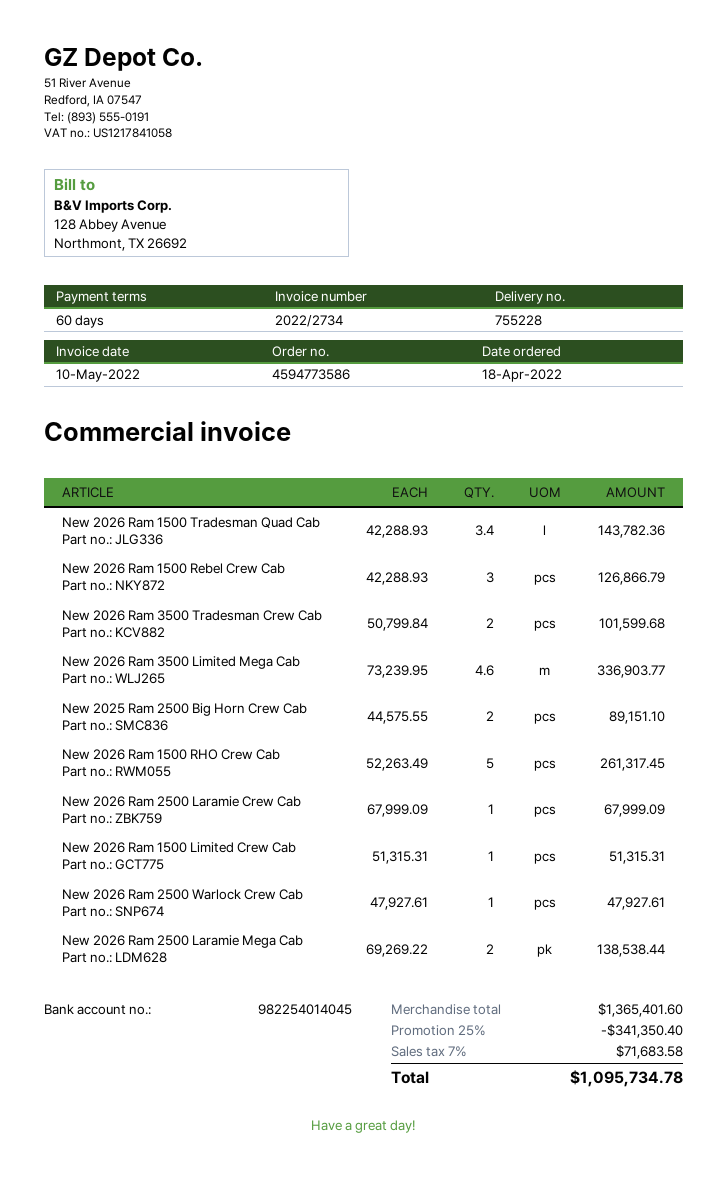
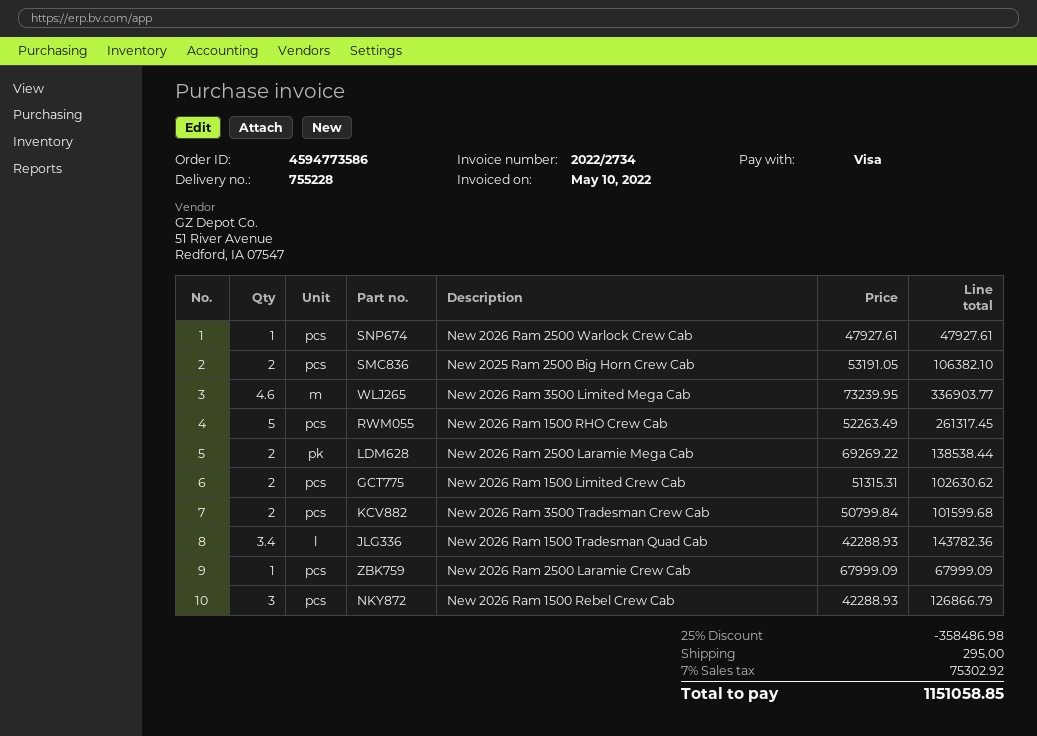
New 2025 Ram 2500 Big Horn Crew Cab: 2 x 44575.55 = 89151.10 -> 2 x 53191.05 = 106382.10
New 2026 Ram 1500 Limited Crew Cab: 1 x 51315.31 = 51315.31 -> 2 x 51315.31 = 102630.62
discount: 25% = 341350.40 -> 25% = 358486.98
shipping: none -> 295.00
tax: 7% = 71683.58 -> 7% = 75302.92
total: 1095734.78 -> 1151058.85

